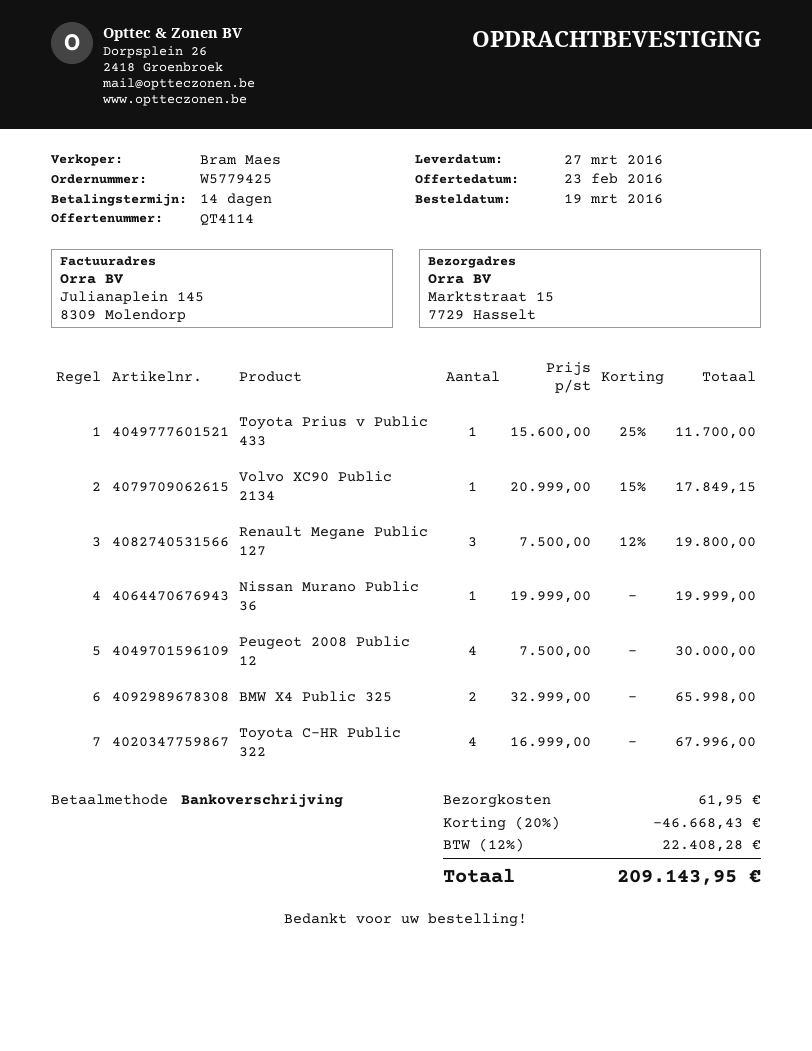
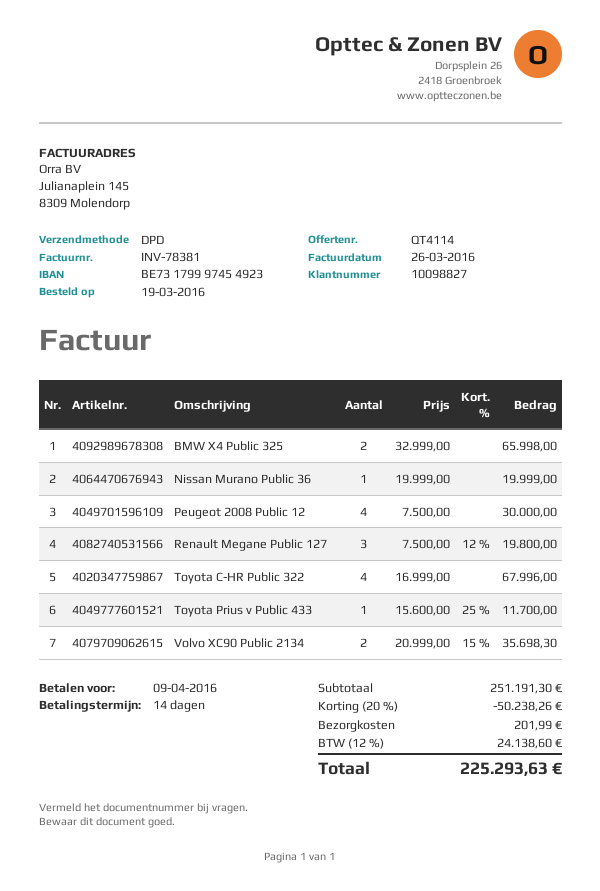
Volvo XC90 Public 2134: 1 x 20999.00 - 15% = 17849.15 -> 2 x 20999.00 - 15% = 35698.30
discount: 20% = 46668.43 -> 20% = 50238.26
shipping: 61.95 -> 201.99
tax: 12% = 22408.28 -> 12% = 24138.60
total: 209143.95 -> 225293.63

